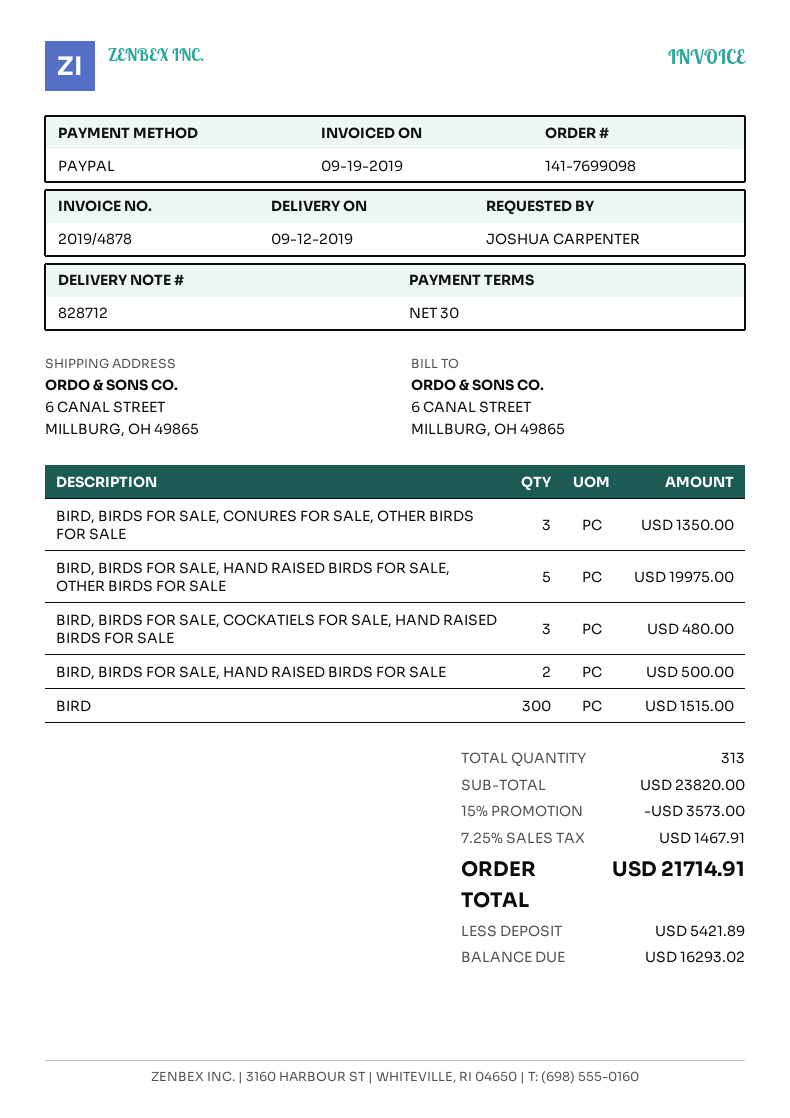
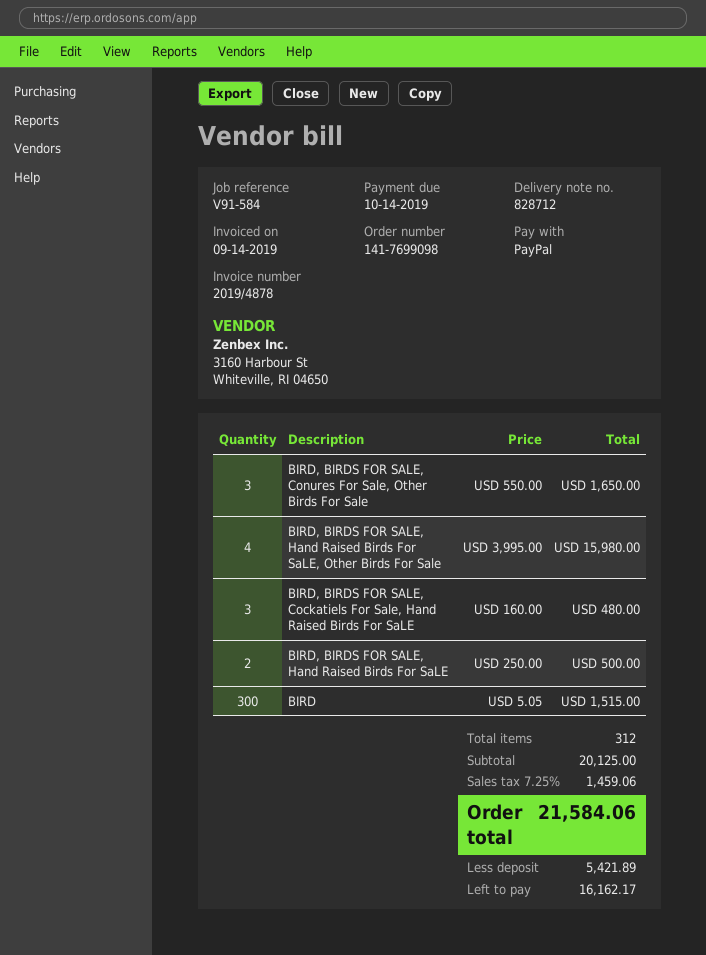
invoice date: 2019-09-19 -> 2019-09-14
BIRD, BIRDS FOR SALE, CONURES FOR SALE, OTHER BIRDS FOR SALE: 3 for 1350.00 -> 3 for 1650.00
BIRD, BIRDS FOR SALE, HAND RAISED BIRDS FOR SALE, OTHER BIRDS FOR SALE: 5 for 19975.00 -> 4 for 15980.00
total quantity: 313 -> 312
subtotal: 23820.00 -> 20125.00
discount: 15% = 3573.00 -> none
tax: 7.25% = 1467.91 -> 7.25% = 1459.06
total: 21714.91 -> 21584.06
balance: 16293.02 -> 16162.17

